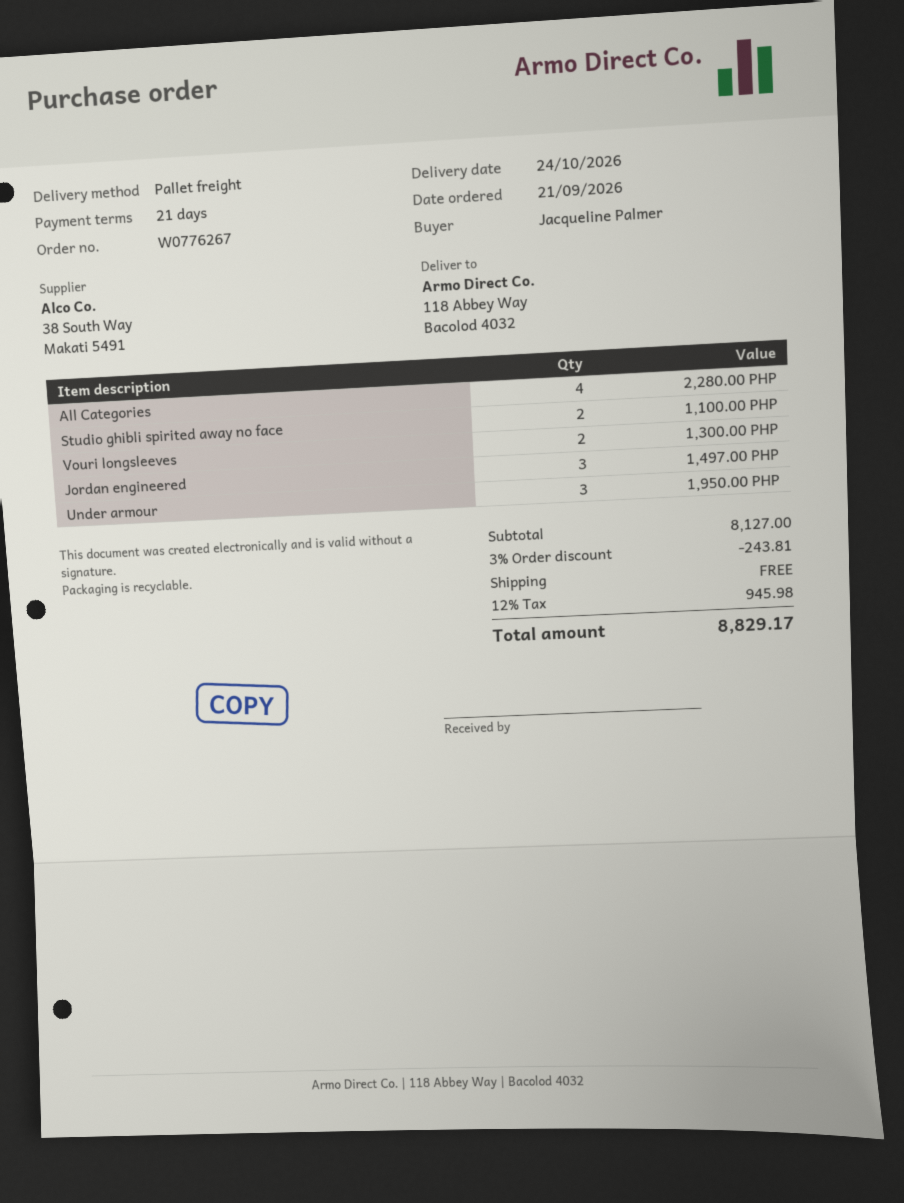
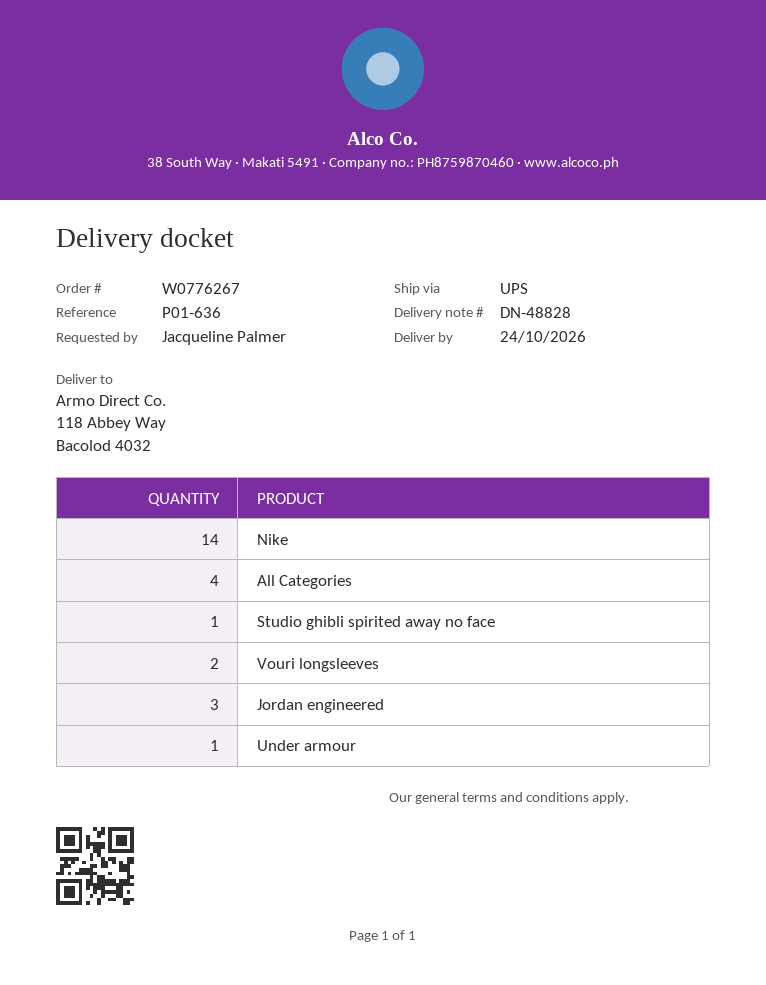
shipping method: pallet freight -> UPS
Studio ghibli spirited away no face: 2 -> 1
Under armour: 3 -> 1
Nike: none -> 14

